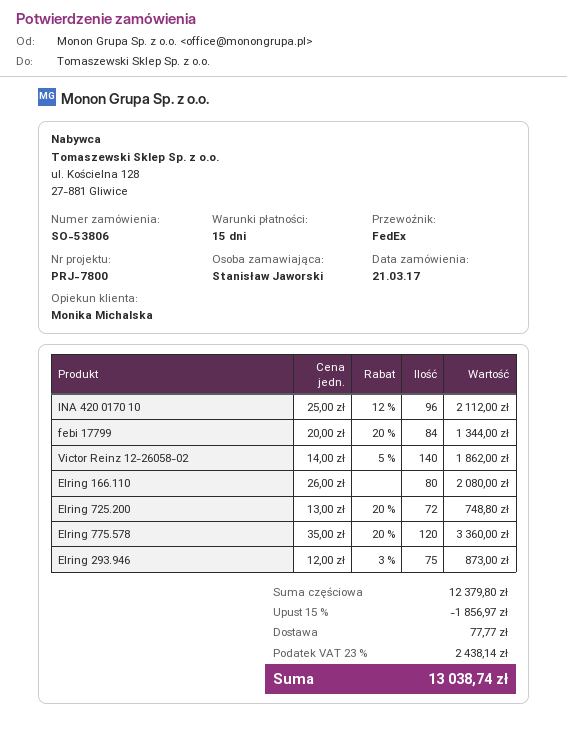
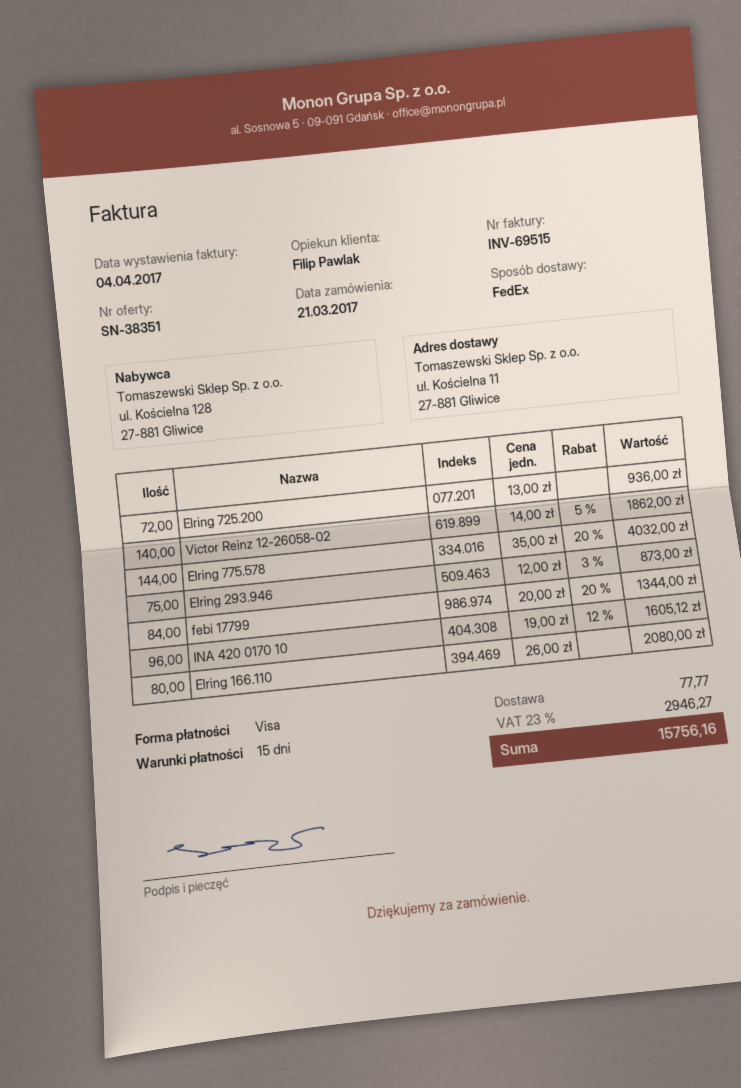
sales rep: Monika Michalska -> Filip Pawlak
INA 420 0170 10: 96 x 25.00 - 12% = 2112.00 -> 96 x 19.00 - 12% = 1605.12
Elring 725.200: 72 x 13.00 - 20% = 748.80 -> 72 x 13.00 = 936.00
Elring 775.578: 120 x 35.00 - 20% = 3360.00 -> 144 x 35.00 - 20% = 4032.00
discount: 15% = 1856.97 -> none
tax: 23% = 2438.14 -> 23% = 2946.27
total: 13038.74 -> 15756.16

